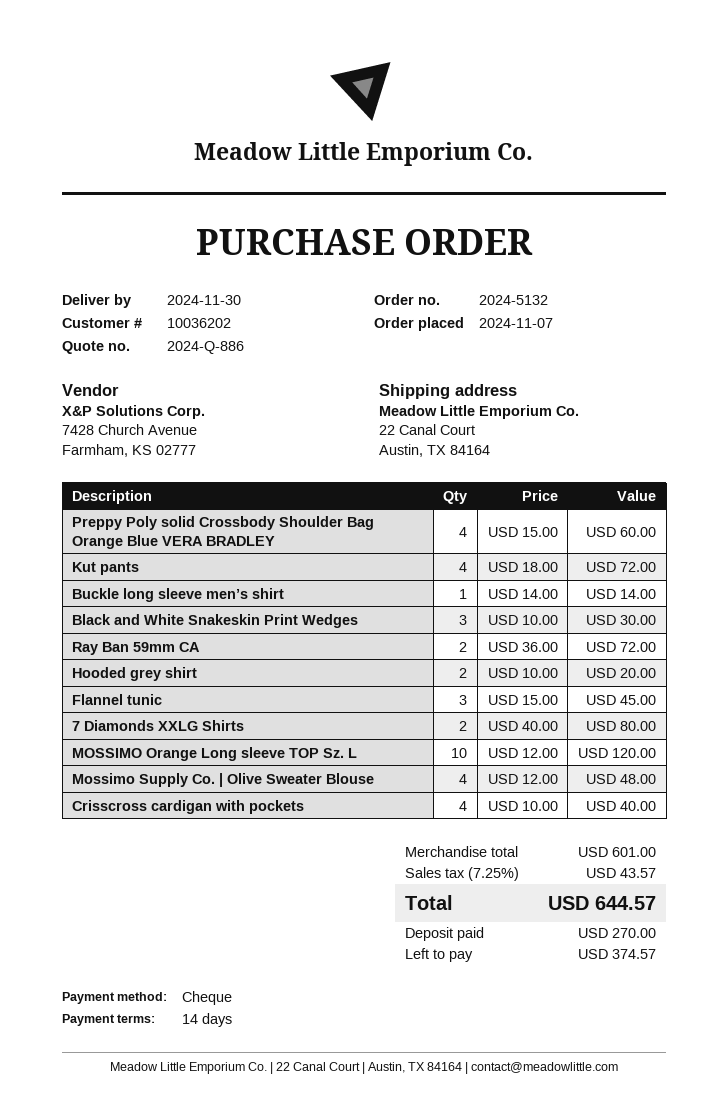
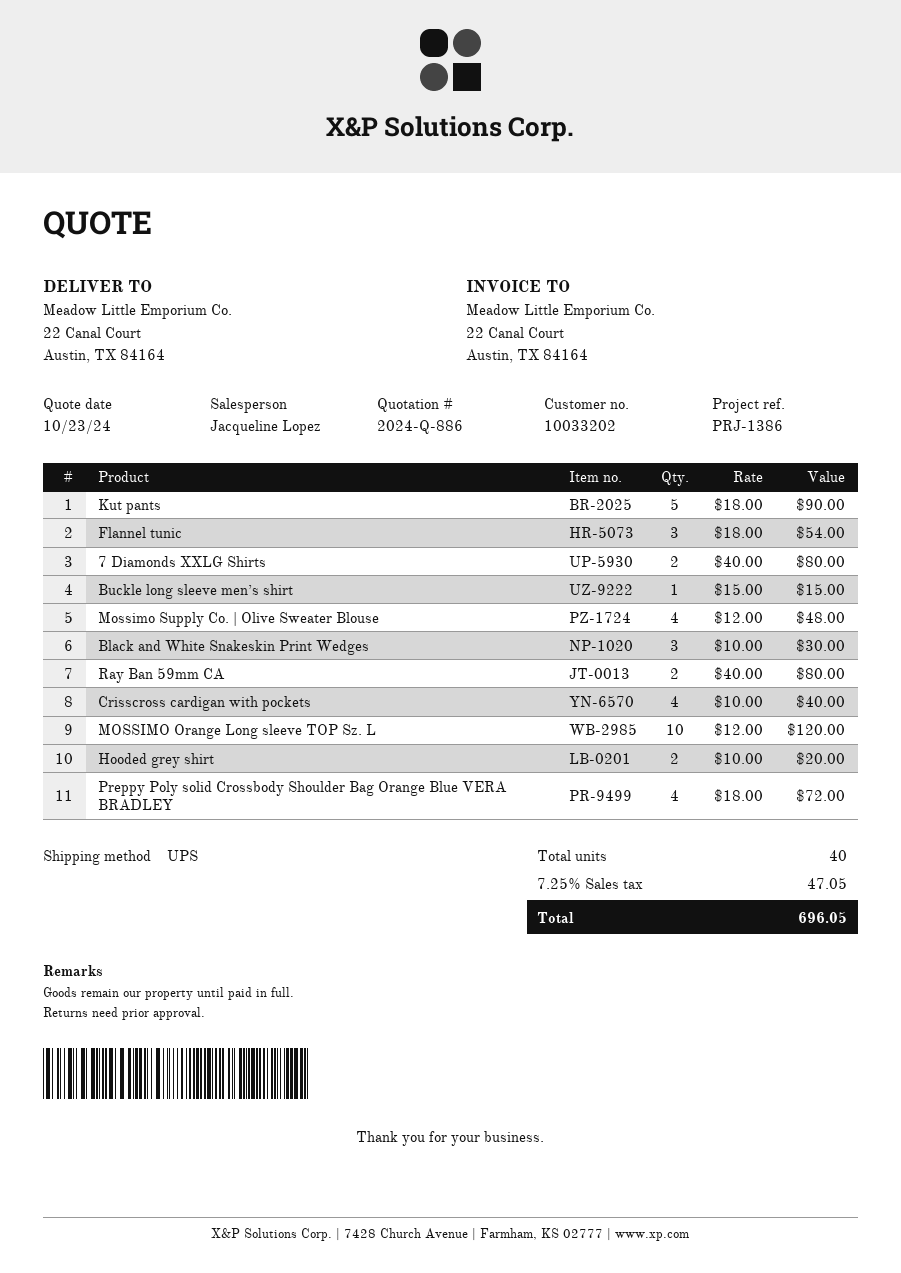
customer number: 10036202 -> 10033202
Preppy Poly solid Crossbody Shoulder Bag Orange Blue VERA BRADLEY: 4 x 15.00 = 60.00 -> 4 x 18.00 = 72.00
Kut pants: 4 x 18.00 = 72.00 -> 5 x 18.00 = 90.00
Buckle long sleeve men’s shirt: 1 x 14.00 = 14.00 -> 1 x 15.00 = 15.00
Ray Ban 59mm CA: 2 x 36.00 = 72.00 -> 2 x 40.00 = 80.00
Flannel tunic: 3 x 15.00 = 45.00 -> 3 x 18.00 = 54.00
tax: 7.25% = 43.57 -> 7.25% = 47.05
total: 644.57 -> 696.05

